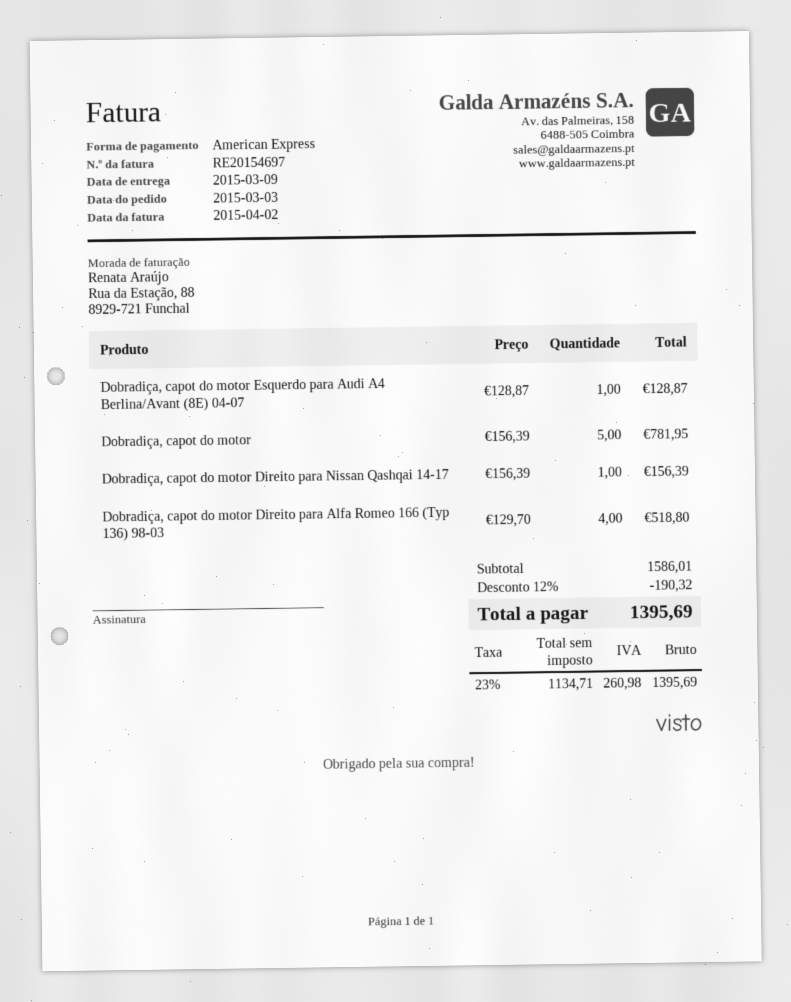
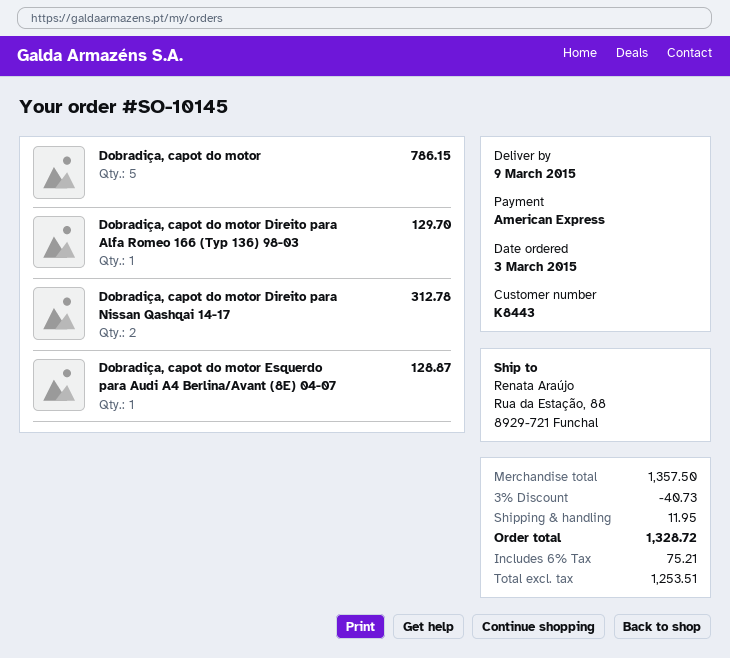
Dobradiça, capot do motor: 5 for 781.95 -> 5 for 786.15
Dobradiça, capot do motor Direito para Nissan Qashqai 14-17: 1 for 156.39 -> 2 for 312.78
Dobradiça, capot do motor Direito para Alfa Romeo 166 (Typ 136) 98-03: 4 for 518.80 -> 1 for 129.70
subtotal: 1586.01 -> 1357.50
discount: 12% = 190.32 -> 3% = 40.73
shipping: none -> 11.95
net: 1134.71 -> 1253.51
tax: 23% = 260.98 -> 6% = 75.21
total: 1395.69 -> 1328.72

